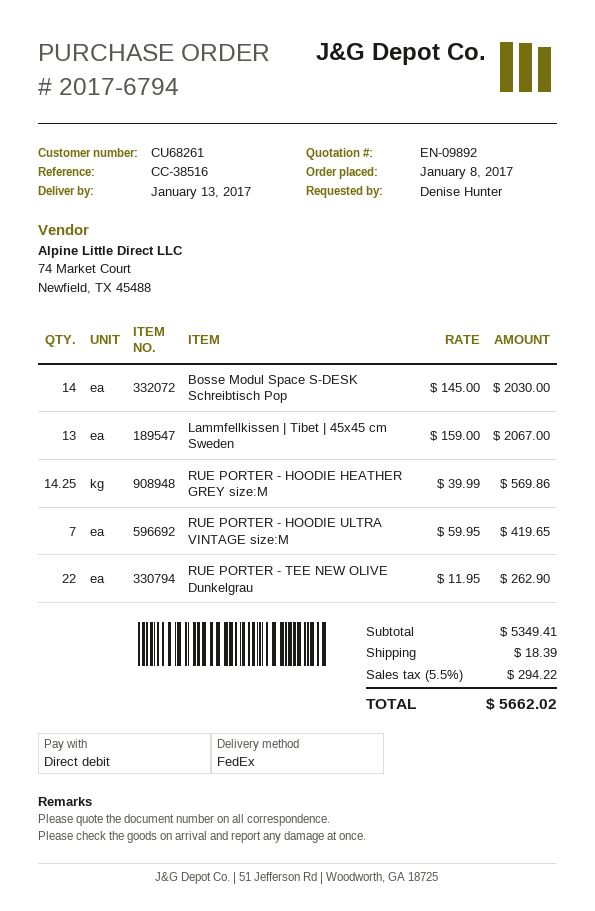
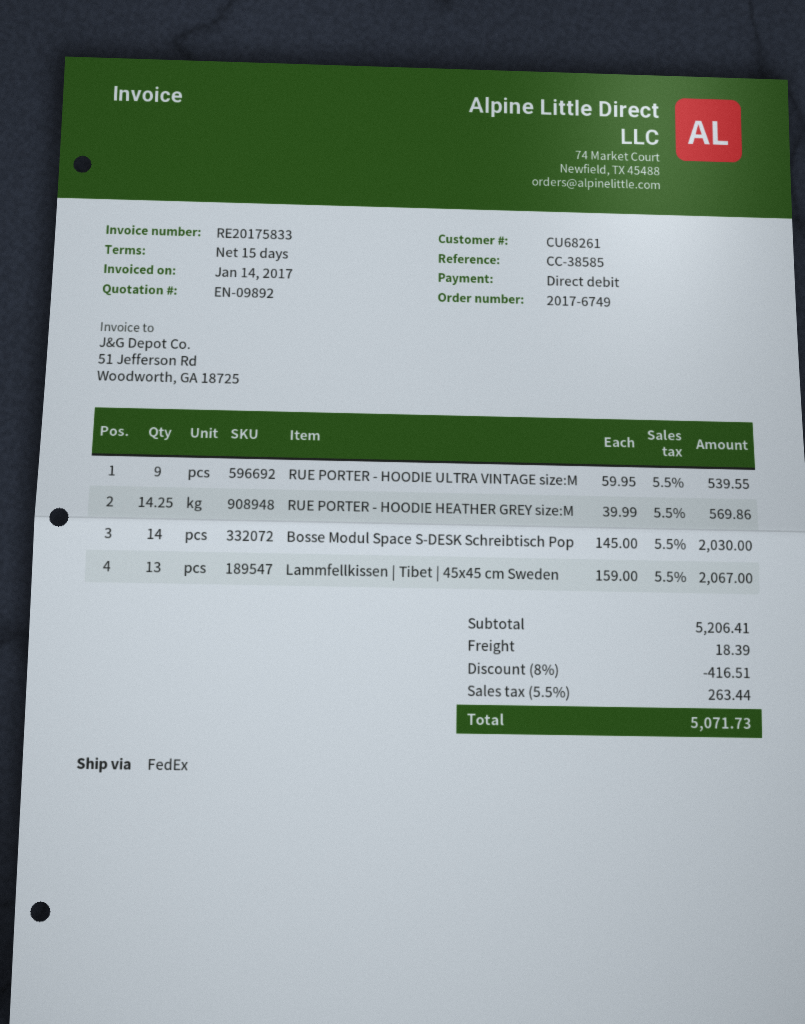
order number: 2017-6794 -> 2017-6749
reference: CC-38516 -> CC-38585
RUE PORTER - HOODIE ULTRA VINTAGE size:M: 7 x 59.95 = 419.65 -> 9 x 59.95 = 539.55
RUE PORTER - TEE NEW OLIVE Dunkelgrau: 22 x 11.95 = 262.90 -> none
subtotal: 5349.41 -> 5206.41
discount: none -> 8% = 416.51
tax: 5.5% = 294.22 -> 5.5% = 263.44
total: 5662.02 -> 5071.73

